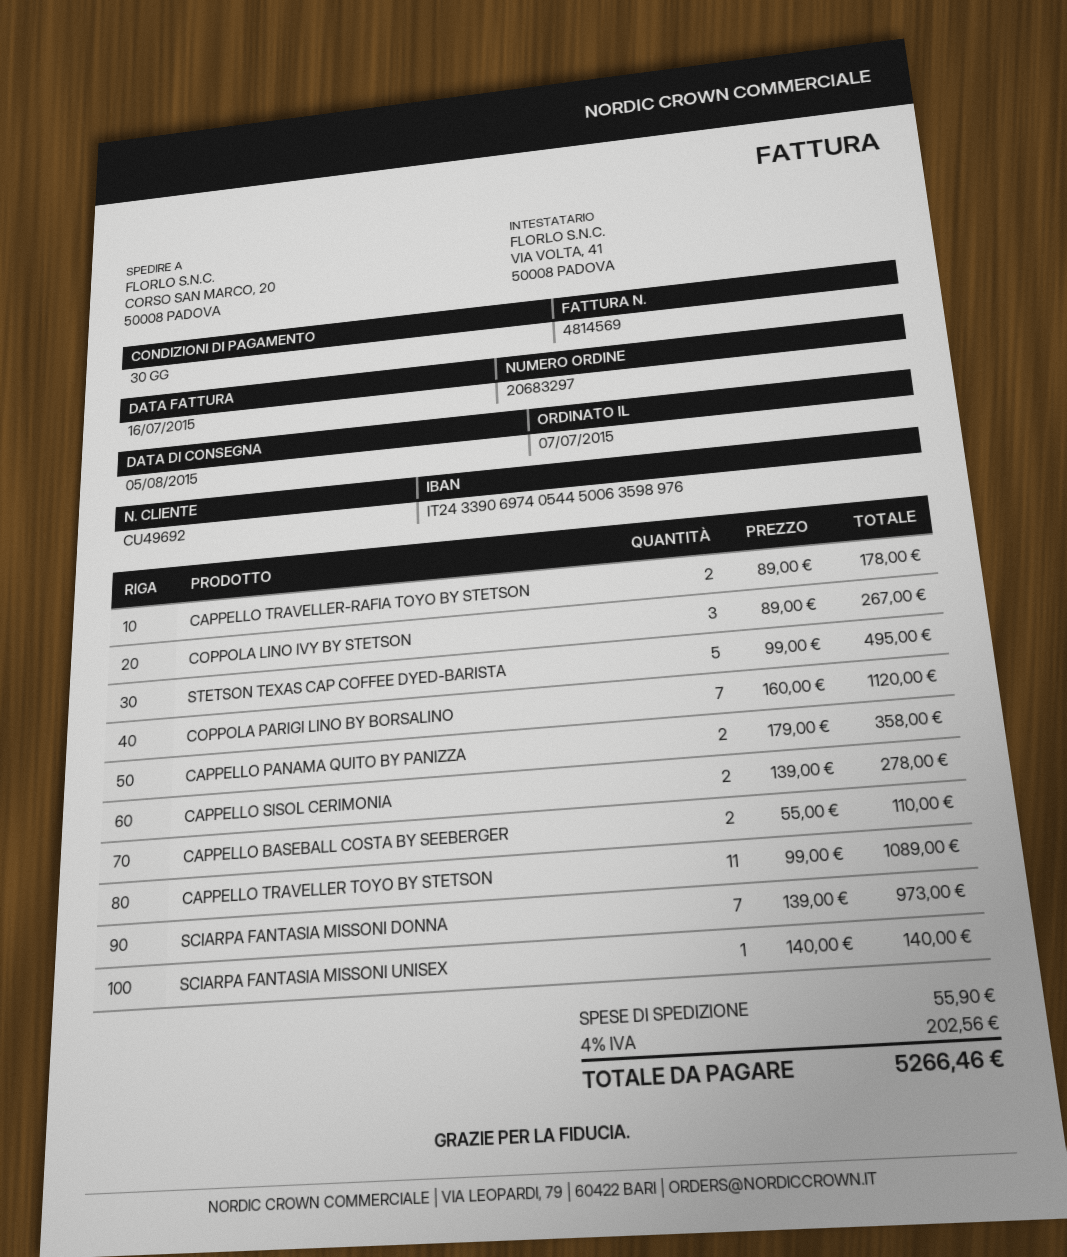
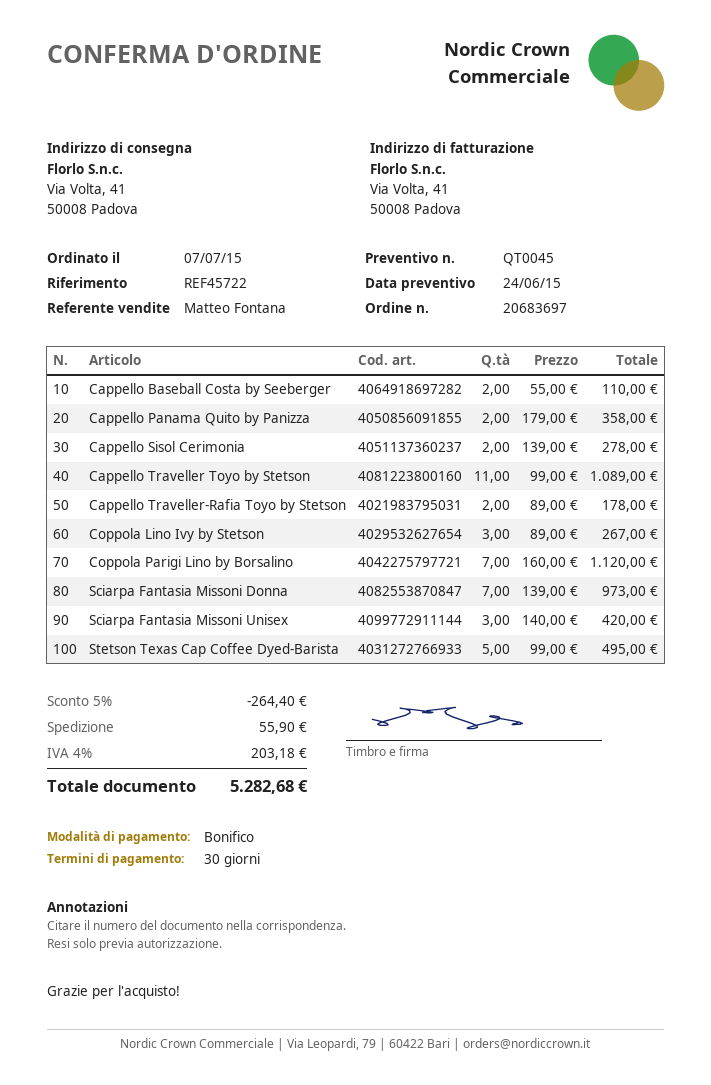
order number: 20683297 -> 20683697
ship to: CORSO SAN MARCO, 20, 50008 PADOVA -> Via Volta, 41, 50008 Padova
SCIARPA FANTASIA MISSONI UNISEX: 1 x 140.00 = 140.00 -> 3 x 140.00 = 420.00
discount: none -> 5% = 264.40
tax: 4% = 202.56 -> 4% = 203.18
total: 5266.46 -> 5282.68

